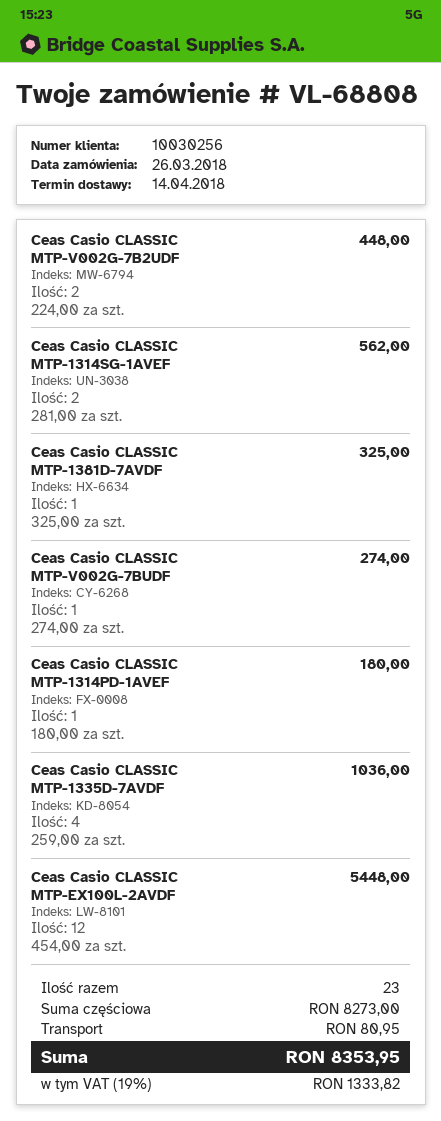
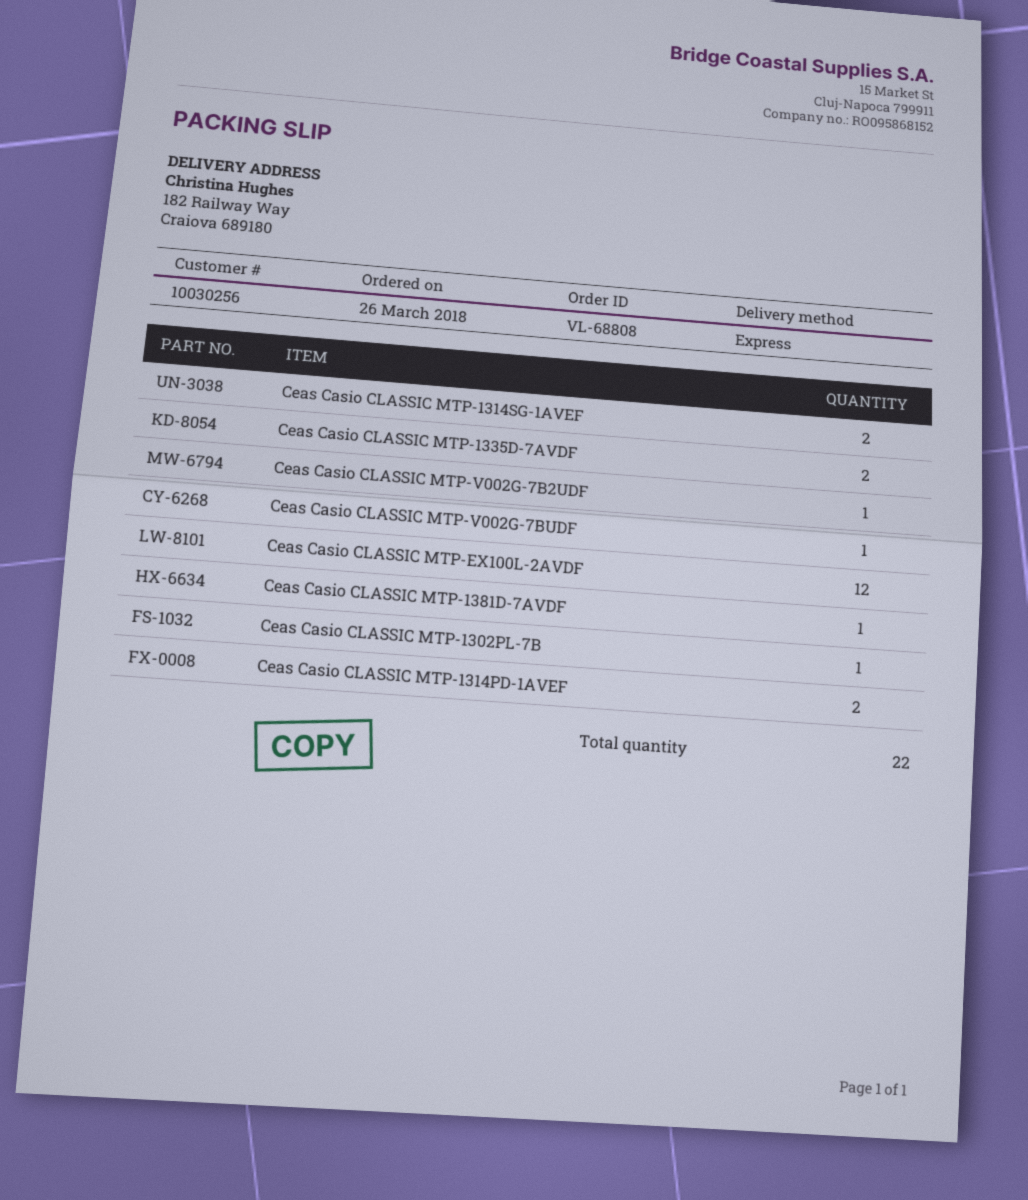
Ceas Casio CLASSIC MTP-V002G-7B2UDF: 2 -> 1
Ceas Casio CLASSIC MTP-1314PD-1AVEF: 1 -> 2
Ceas Casio CLASSIC MTP-1335D-7AVDF: 4 -> 2
Ceas Casio CLASSIC MTP-1302PL-7B: none -> 1
total quantity: 23 -> 22

